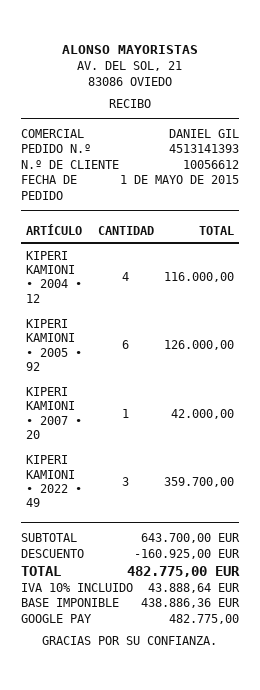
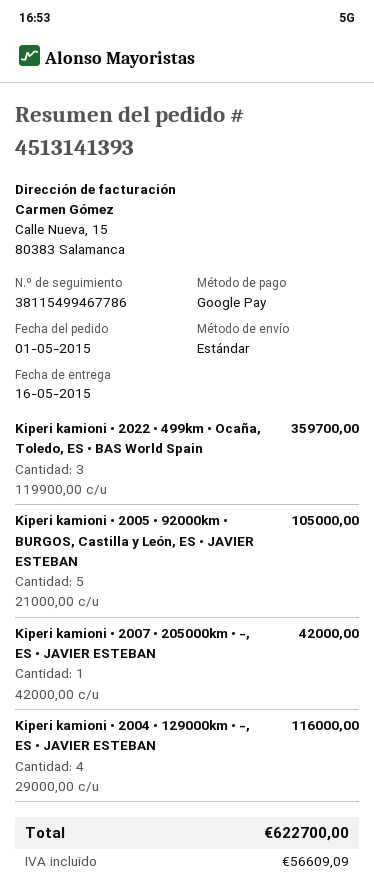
KIPERI KAMIONI • 2005 • 92: 6 for 126000.00 -> 5 for 105000.00
discount: 160925.00 -> none
tax: 43888.64 -> 56609.09
total: 482775.00 -> 622700.00

